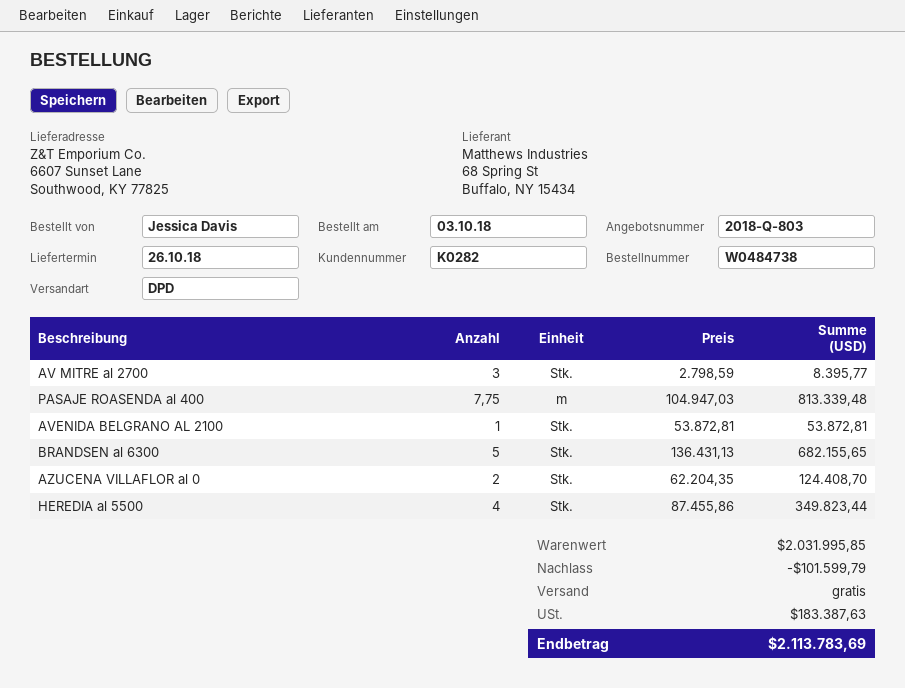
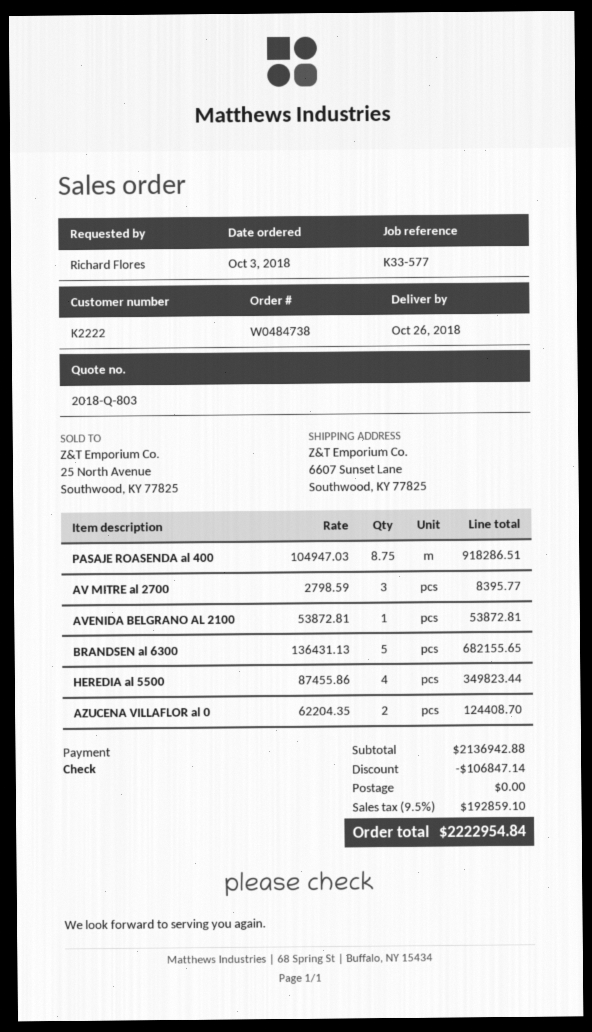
customer number: K0282 -> K2222
ordered by: Jessica Davis -> Richard Flores
PASAJE ROASENDA al 400: 7.75 x 104947.03 = 813339.48 -> 8.75 x 104947.03 = 918286.51
subtotal: 2031995.85 -> 2136942.88
discount: 101599.79 -> 106847.14
tax: 183387.63 -> 192859.10
total: 2113783.69 -> 2222954.84

